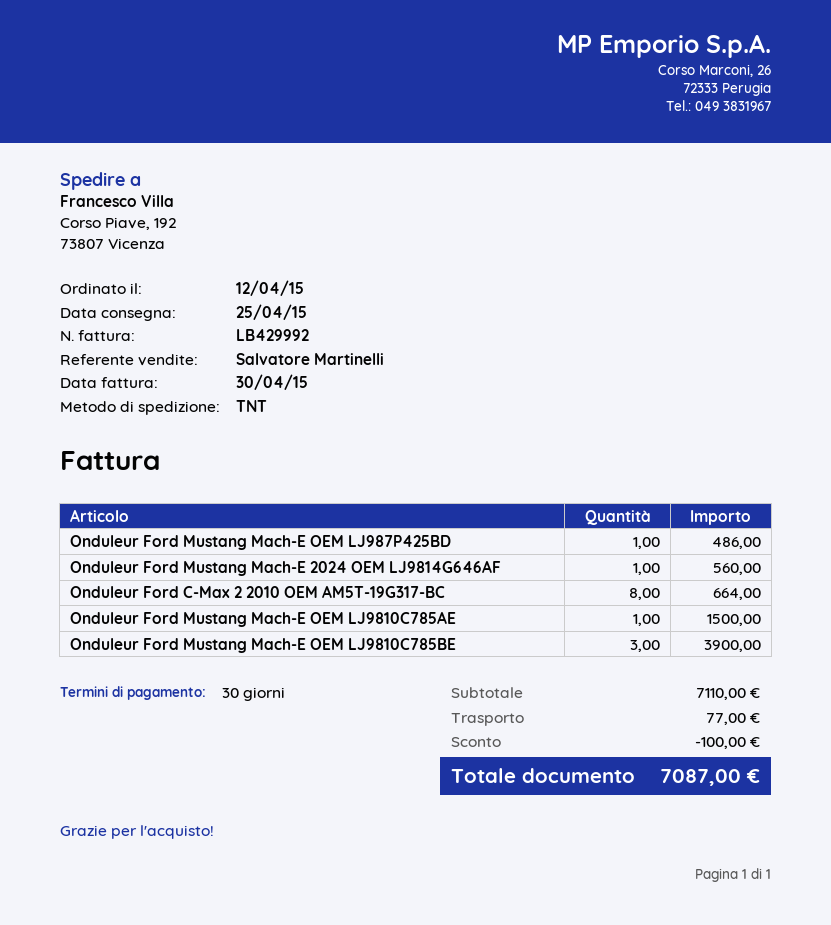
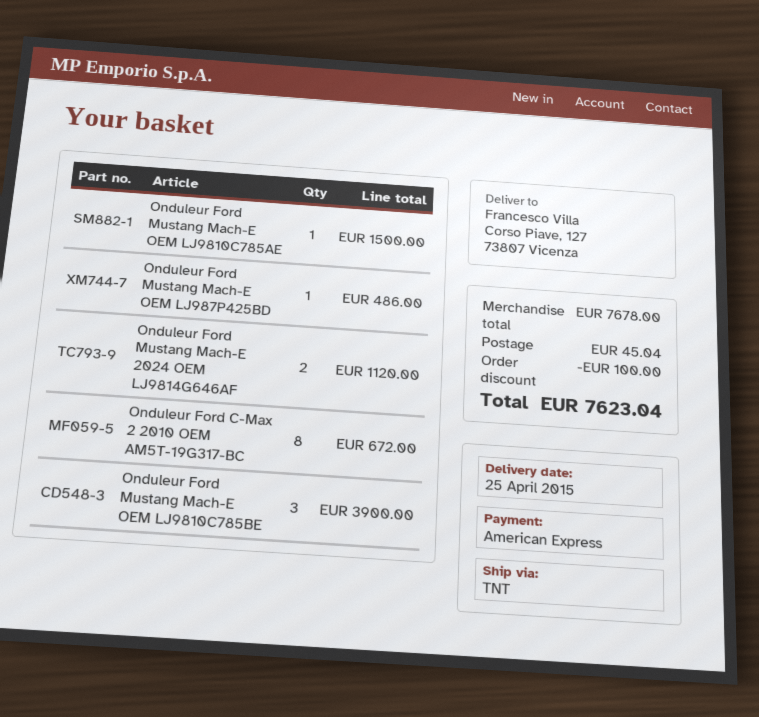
ship to: Corso Piave, 192, 73807 Vicenza -> Corso Piave, 127, 73807 Vicenza
Onduleur Ford Mustang Mach-E 2024 OEM LJ9814G646AF: 1 for 560.00 -> 2 for 1120.00
Onduleur Ford C-Max 2 2010 OEM AM5T-19G317-BC: 8 for 664.00 -> 8 for 672.00
subtotal: 7110.00 -> 7678.00
shipping: 77.00 -> 45.04
total: 7087.00 -> 7623.04

